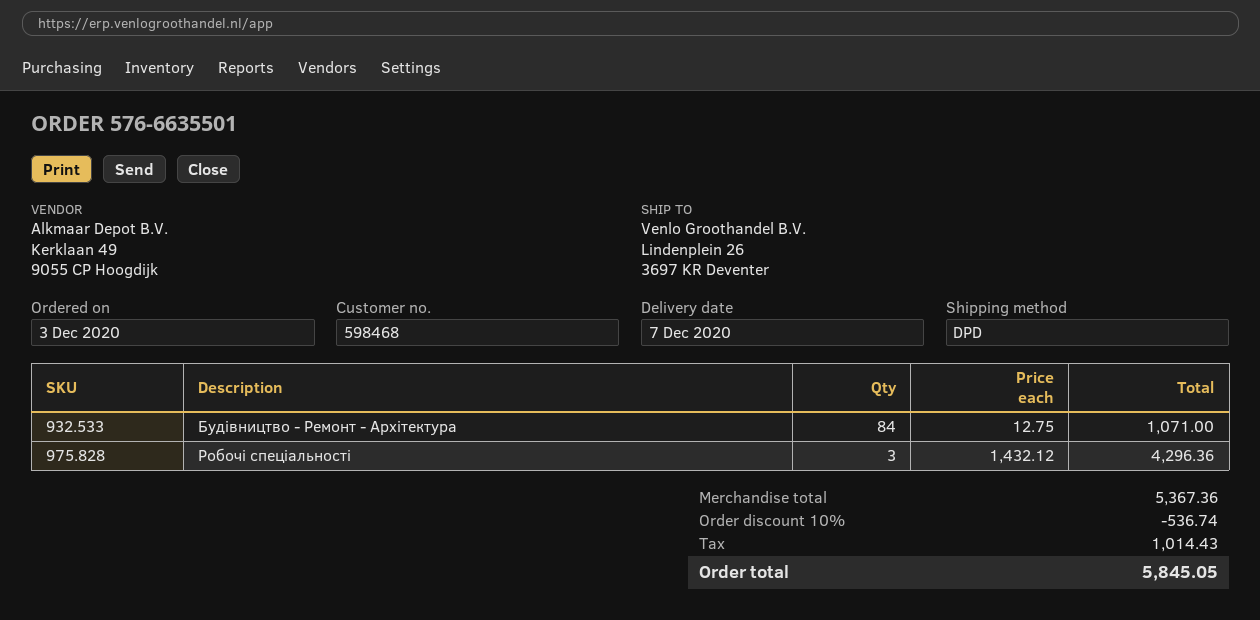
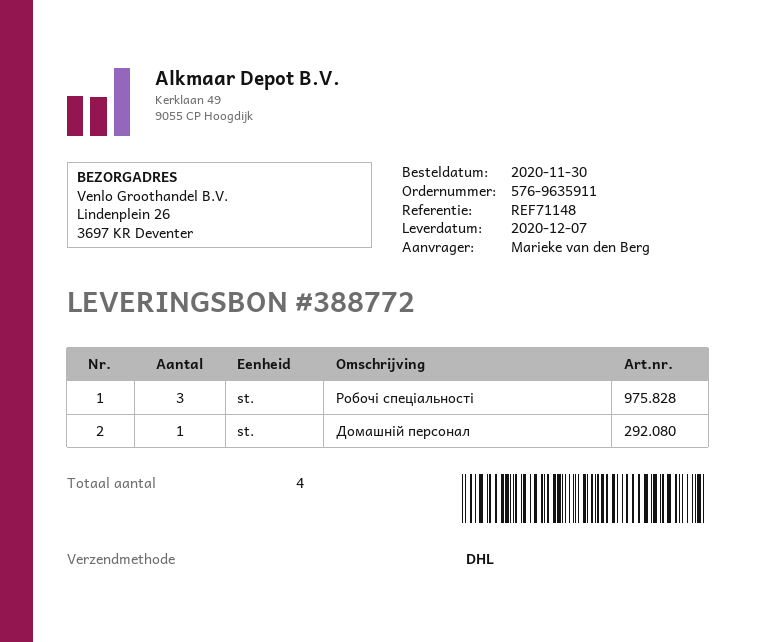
order number: 576-6635501 -> 576-9635911
order date: 2020-12-03 -> 2020-11-30
shipping method: DPD -> DHL
Будівництво - Ремонт - Архітектура: 84 -> none
Домашній персонал: none -> 1

